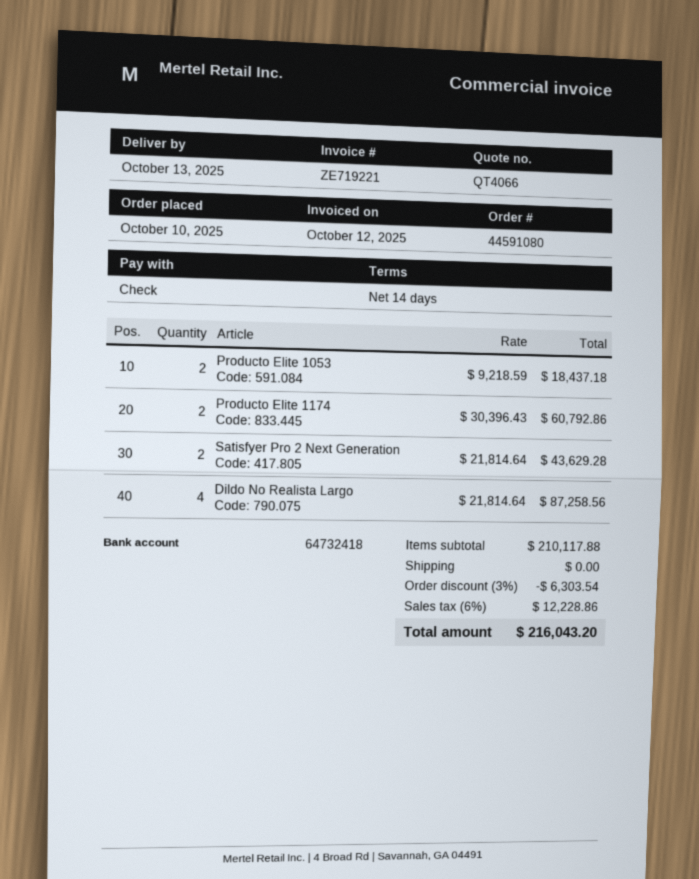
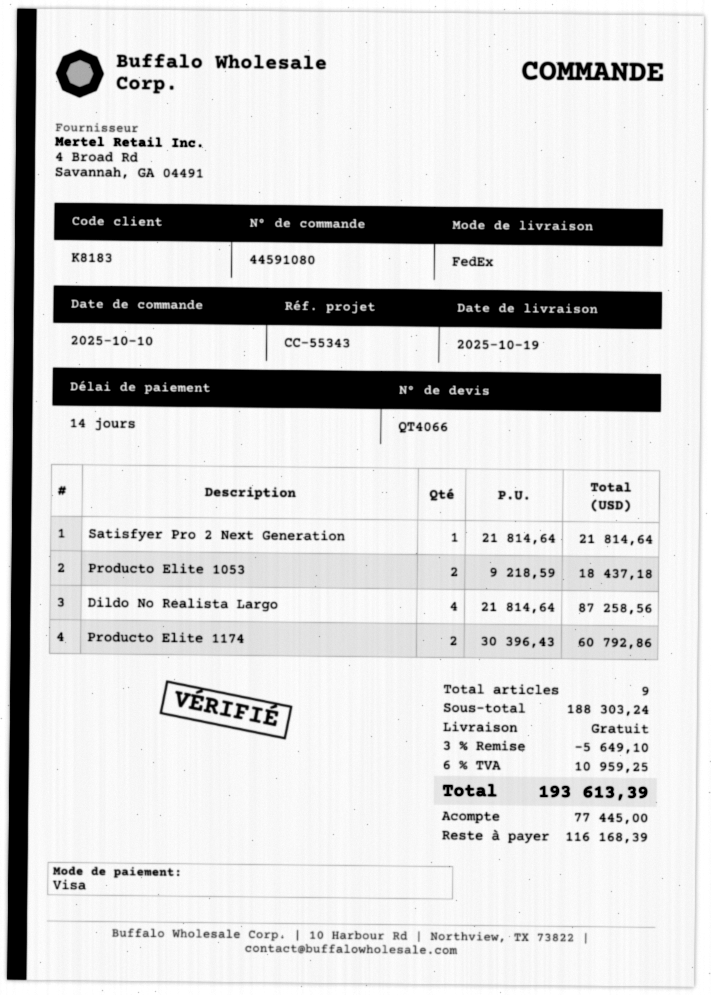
delivery date: 2025-10-13 -> 2025-10-19
payment method: cheque -> Visa
Satisfyer Pro 2 Next Generation: 2 x 21814.64 = 43629.28 -> 1 x 21814.64 = 21814.64
subtotal: 210117.88 -> 188303.24
discount: 3% = 6303.54 -> 3% = 5649.10
tax: 6% = 12228.86 -> 6% = 10959.25
total: 216043.20 -> 193613.39

